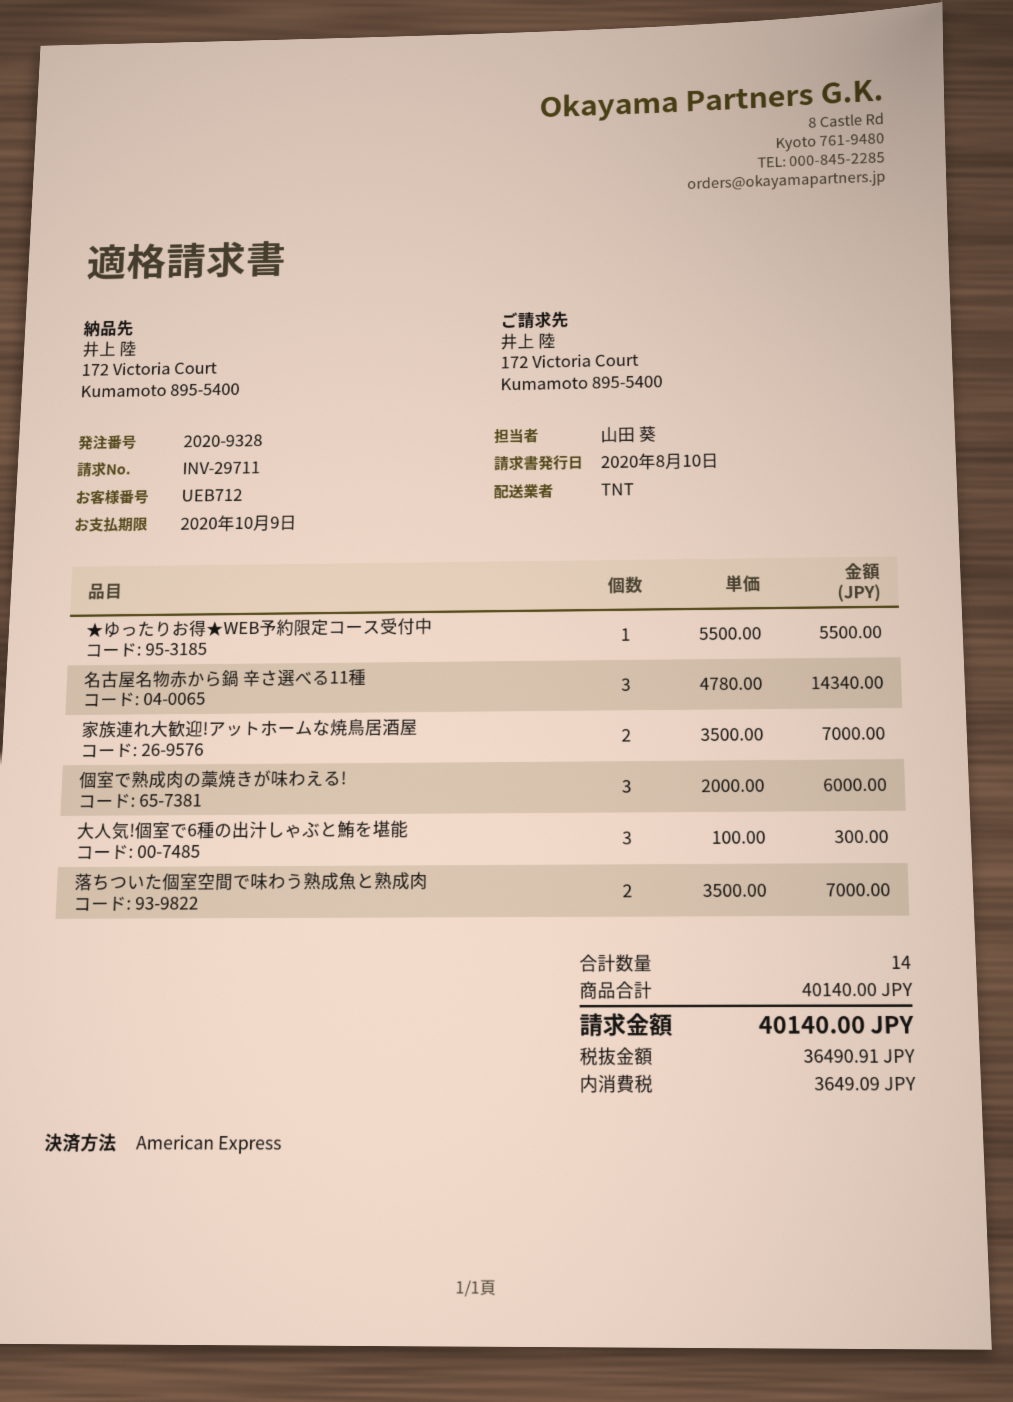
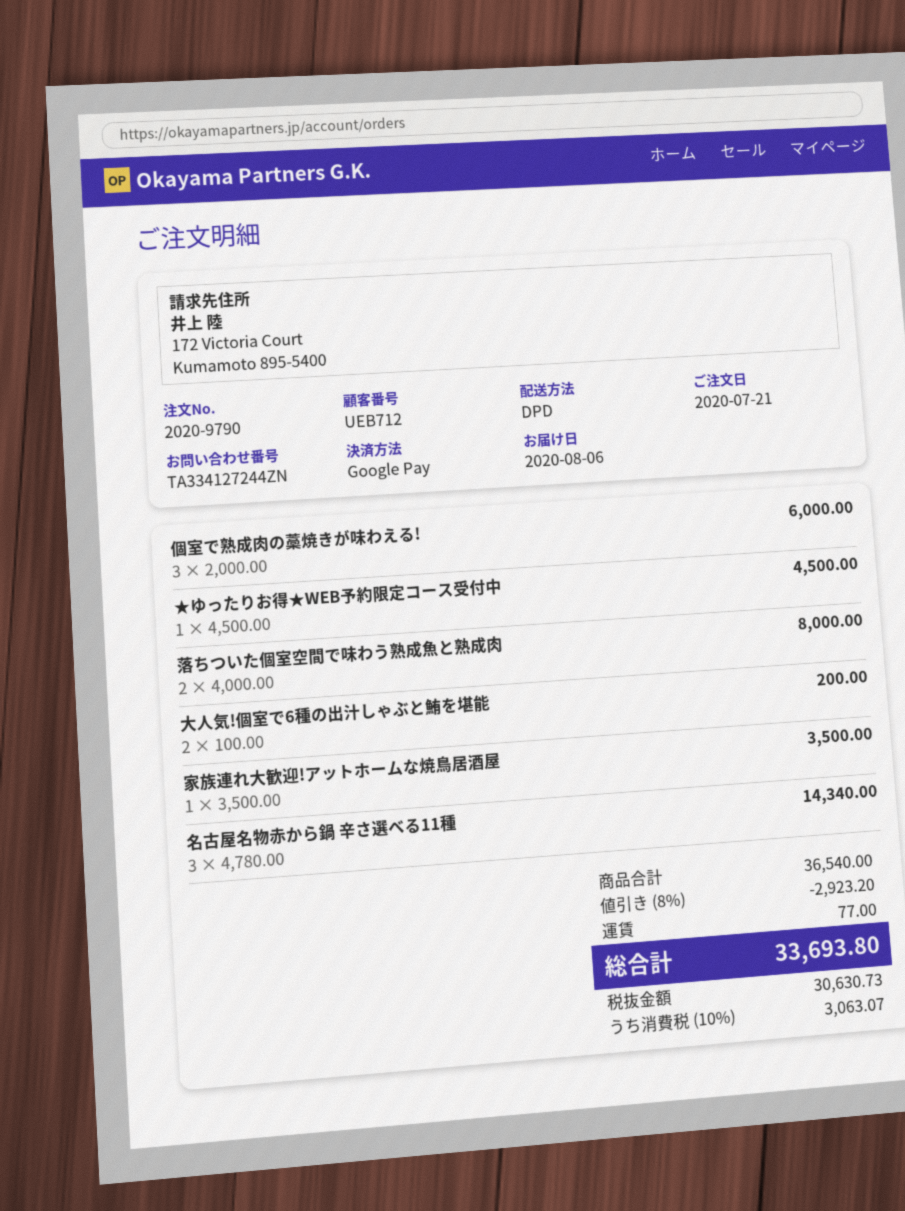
order number: 2020-9328 -> 2020-9790
payment method: American Express -> Google Pay
shipping method: TNT -> DPD
★ゆったりお得★WEB予約限定コース受付中: 1 x 5500.00 = 5500.00 -> 1 x 4500.00 = 4500.00
家族連れ大歓迎!アットホームな焼鳥居酒屋: 2 x 3500.00 = 7000.00 -> 1 x 3500.00 = 3500.00
大人気!個室で6種の出汁しゃぶと鮪を堪能: 3 x 100.00 = 300.00 -> 2 x 100.00 = 200.00
落ちついた個室空間で味わう熟成魚と熟成肉: 2 x 3500.00 = 7000.00 -> 2 x 4000.00 = 8000.00
subtotal: 40140.00 -> 36540.00
discount: none -> 8% = 2923.20
shipping: none -> 77.00
net: 36490.91 -> 30630.73
tax: 3649.09 -> 3063.07
total: 40140.00 -> 33693.80

